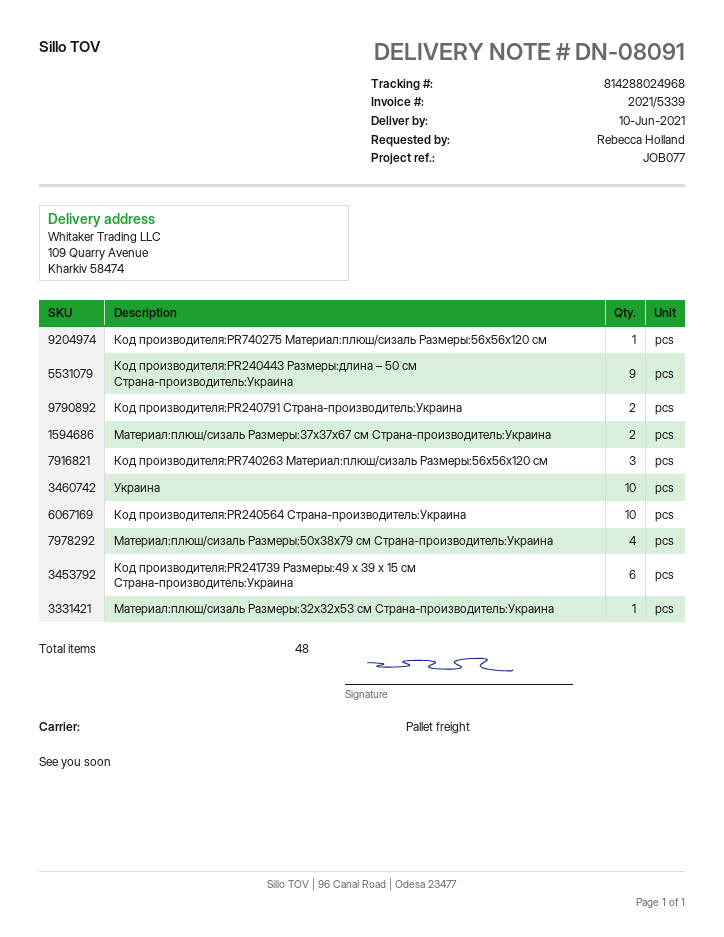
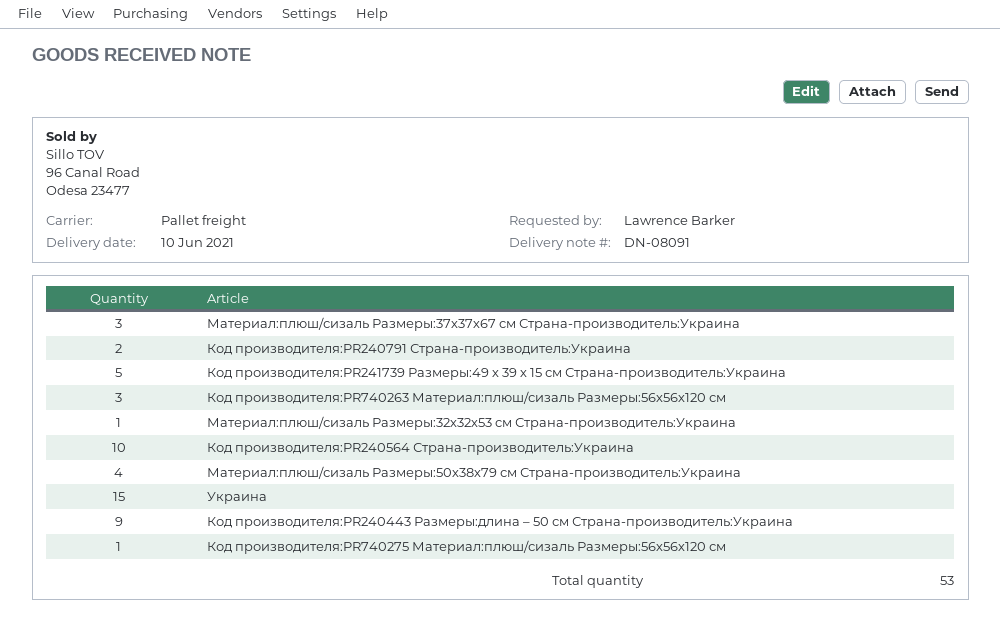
ordered by: Rebecca Holland -> Lawrence Barker
Материал:плюш/сизаль Размеры:37х37х67 cм Страна-производитель:Украина: 2 -> 3
Украина: 10 -> 15
Код производителя:PR241739 Размеры:49 х 39 х 15 см Страна-производитель:Украина: 6 -> 5
total quantity: 48 -> 53

